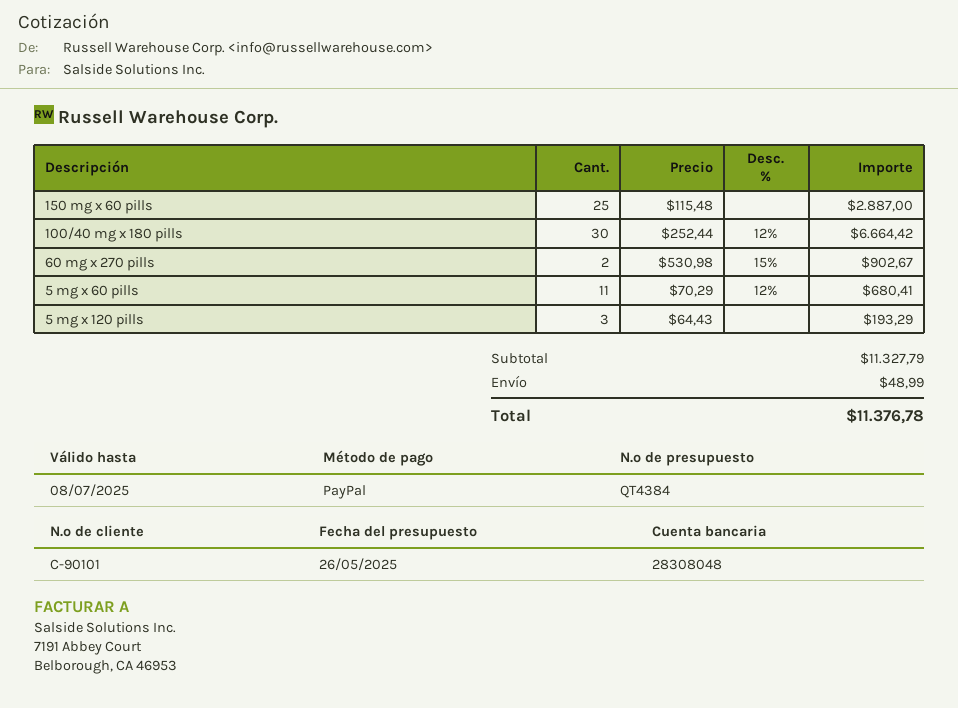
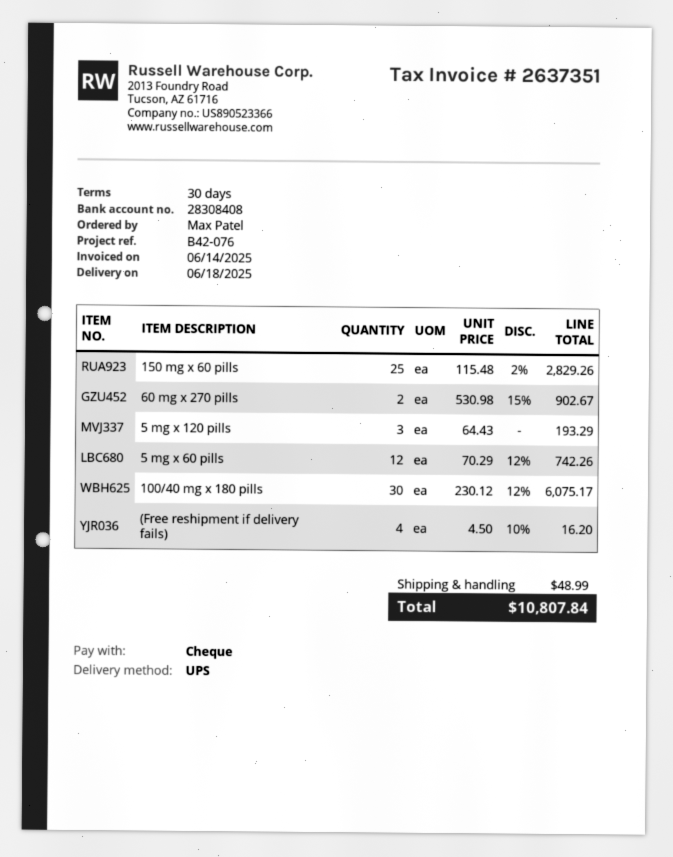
payment method: PayPal -> cheque
bank account: 28308048 -> 28308408
150 mg x 60 pills: 25 x 115.48 = 2887.00 -> 25 x 115.48 - 2% = 2829.26
100/40 mg x 180 pills: 30 x 252.44 - 12% = 6664.42 -> 30 x 230.12 - 12% = 6075.17
5 mg x 60 pills: 11 x 70.29 - 12% = 680.41 -> 12 x 70.29 - 12% = 742.26
(Free reshipment if delivery fails): none -> 4 x 4.50 - 10% = 16.20
total: 11376.78 -> 10807.84

